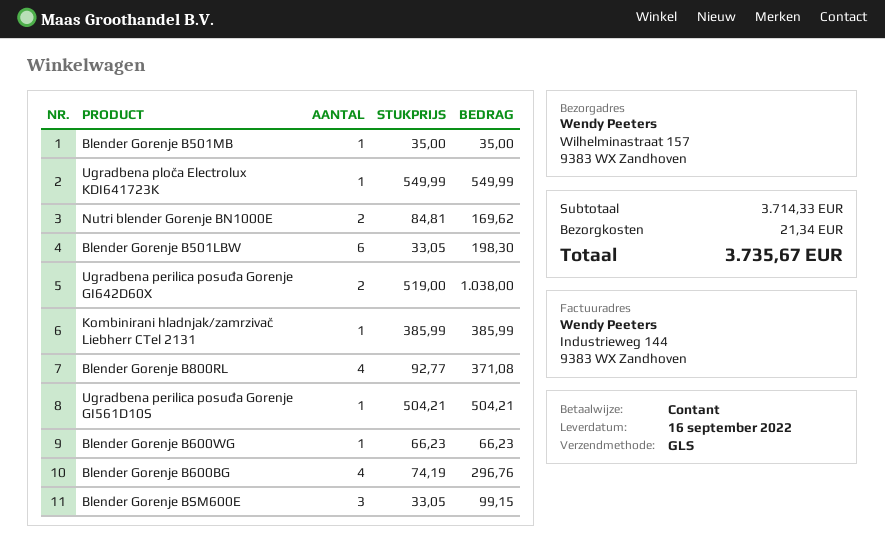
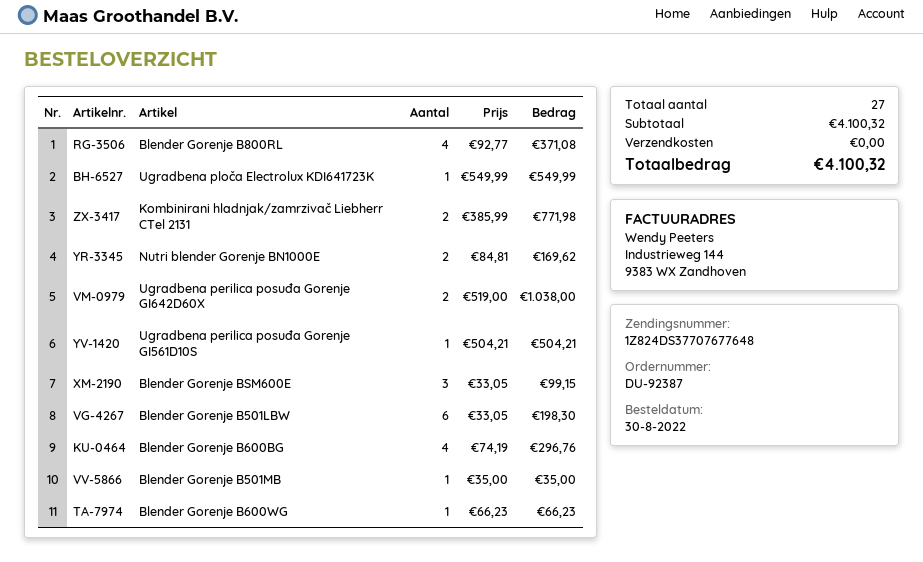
Kombinirani hladnjak/zamrzivač Liebherr CTel 2131: 1 x 385.99 = 385.99 -> 2 x 385.99 = 771.98
subtotal: 3714.33 -> 4100.32
shipping: 21.34 -> 0.00
total: 3735.67 -> 4100.32

